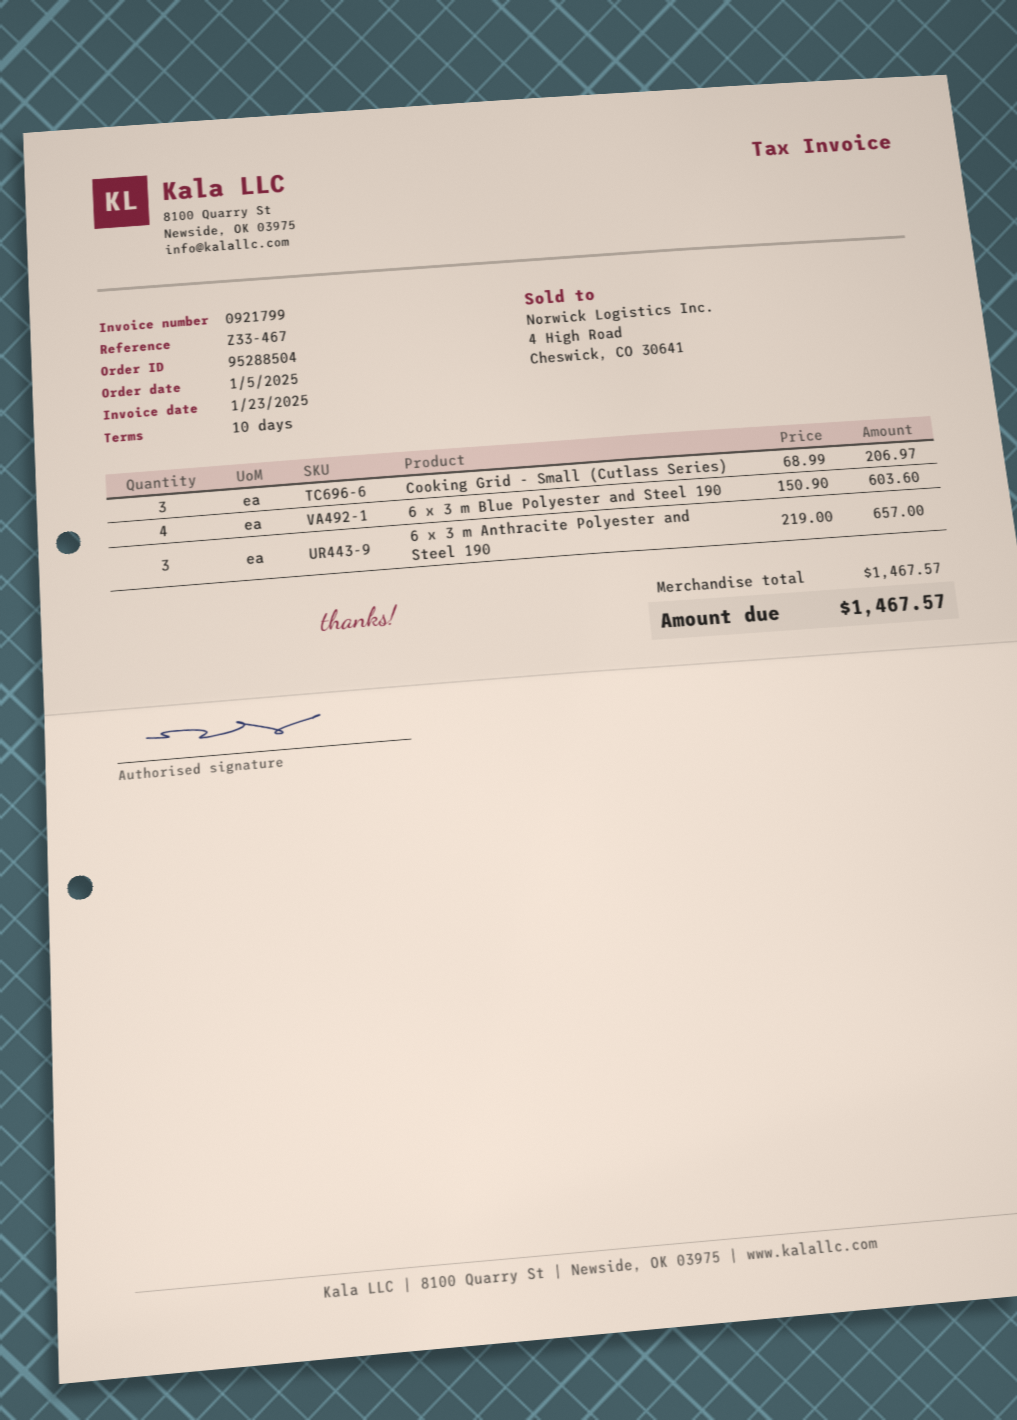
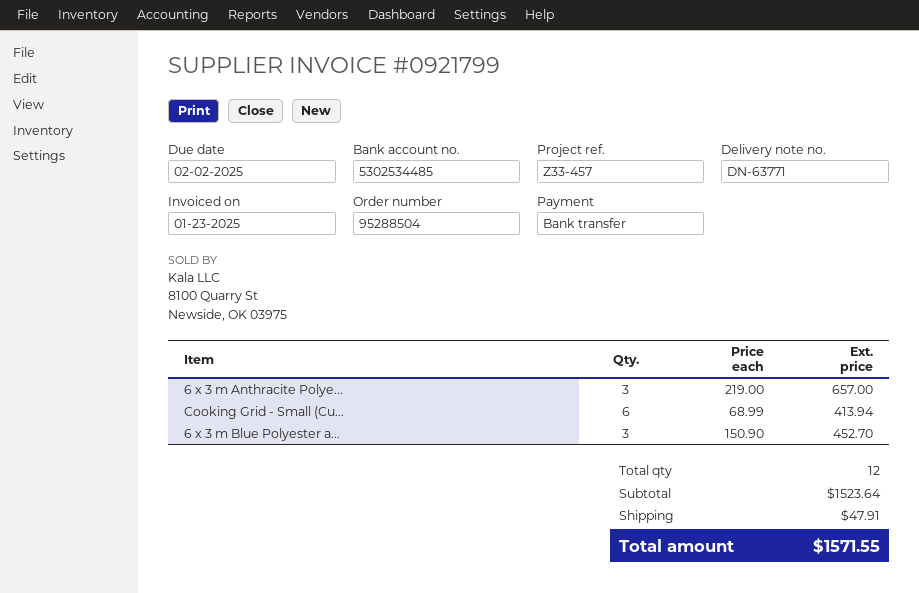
reference: Z33-467 -> Z33-457
Cooking Grid - Small (Cutlass Series): 3 x 68.99 = 206.97 -> 6 x 68.99 = 413.94
6 x 3 m Blue Polyester and Steel 190: 4 x 150.90 = 603.60 -> 3 x 150.90 = 452.70
subtotal: 1467.57 -> 1523.64
shipping: none -> 47.91
total: 1467.57 -> 1571.55

